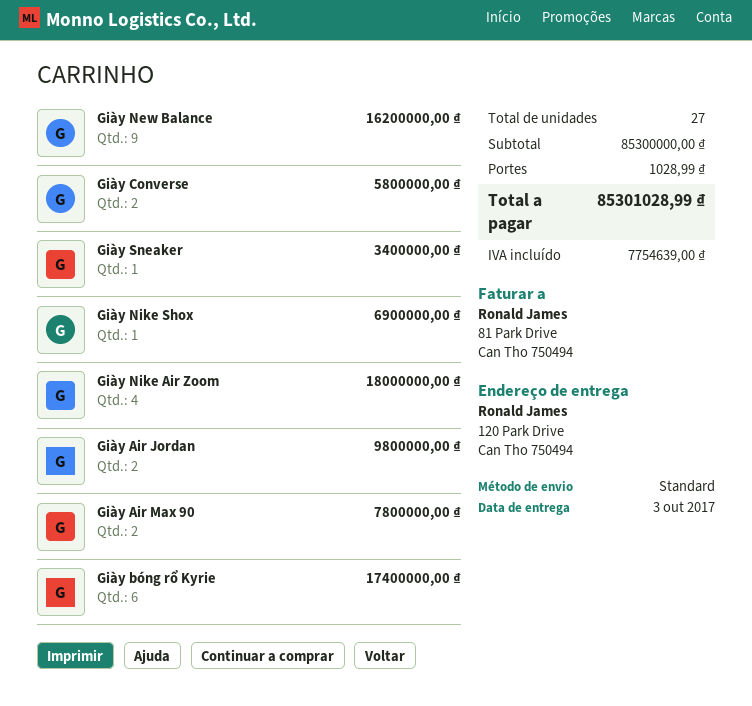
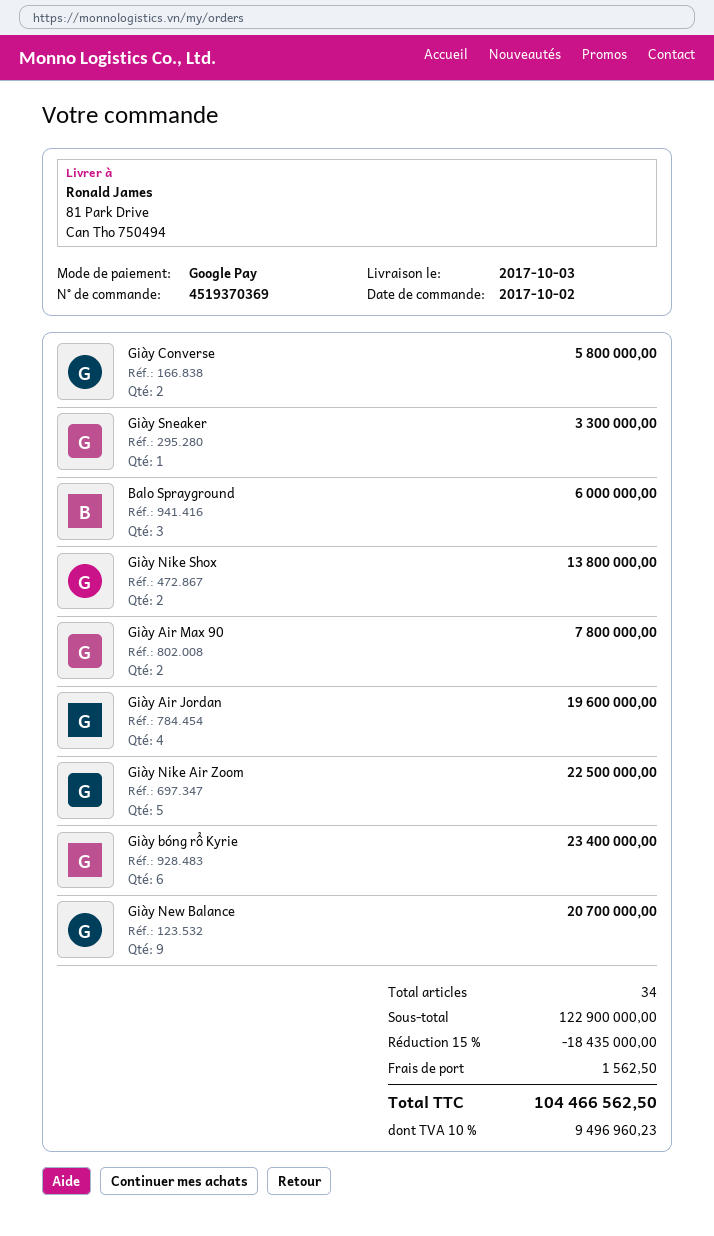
ship to: 120 Park Drive, Can Tho 750494 -> 81 Park Drive, Can Tho 750494
Giày New Balance: 9 for 16200000.00 -> 9 for 20700000.00
Giày Sneaker: 1 for 3400000.00 -> 1 for 3300000.00
Giày Nike Shox: 1 for 6900000.00 -> 2 for 13800000.00
Giày Nike Air Zoom: 4 for 18000000.00 -> 5 for 22500000.00
Giày Air Jordan: 2 for 9800000.00 -> 4 for 19600000.00
Giày bóng rổ Kyrie: 6 for 17400000.00 -> 6 for 23400000.00
Balo Sprayground: none -> 3 for 6000000.00
total quantity: 27 -> 34
subtotal: 85300000.00 -> 122900000.00
discount: none -> 15% = 18435000.00
shipping: 1028.99 -> 1562.50
tax: 7754639.00 -> 9496960.23
total: 85301028.99 -> 104466562.50

